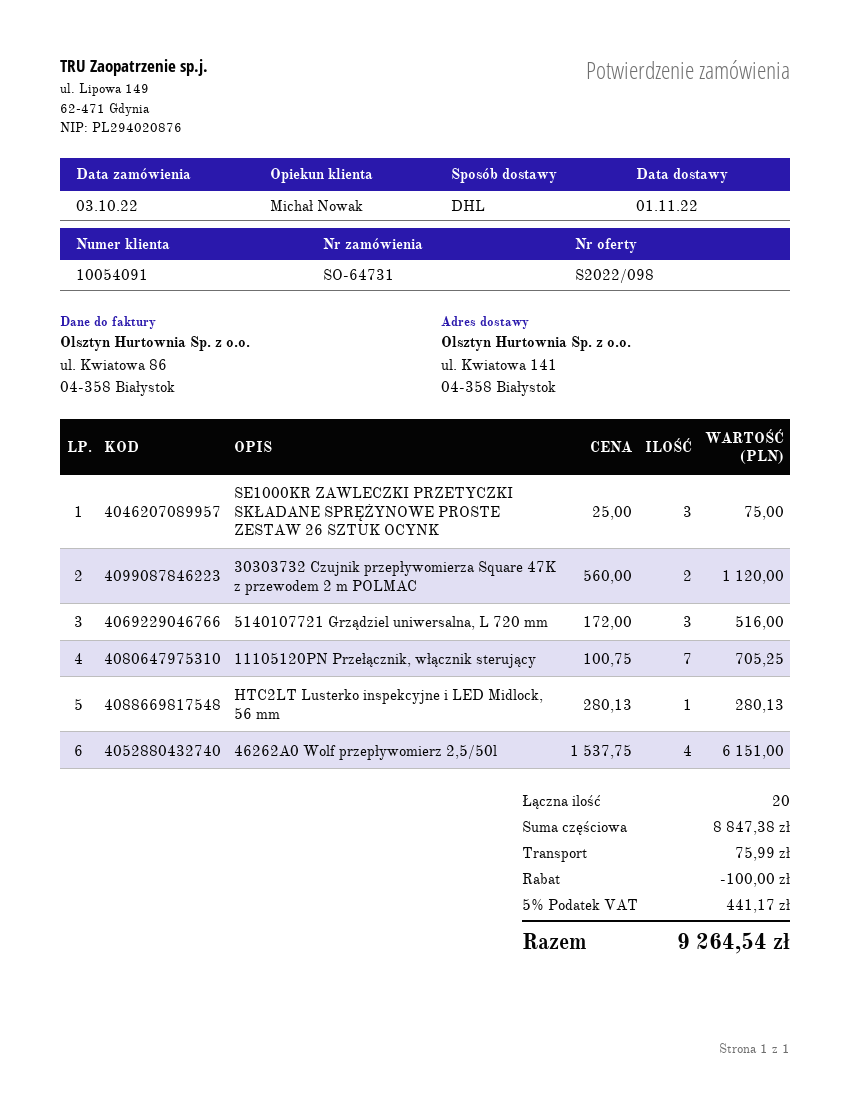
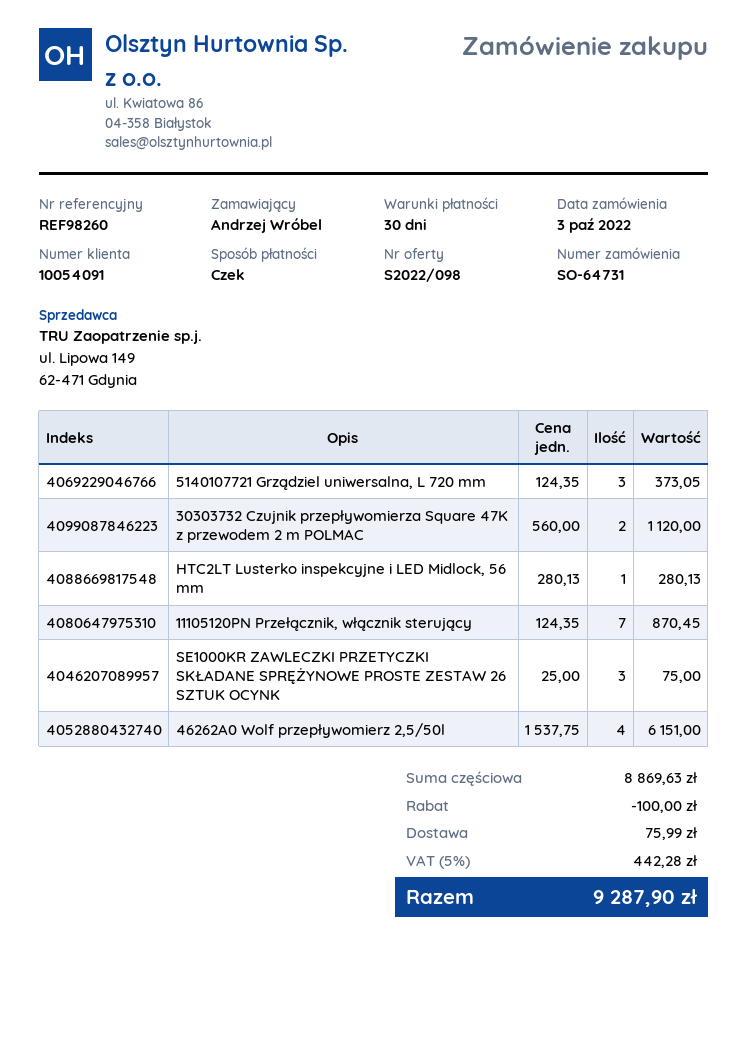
5140107721 Grządziel uniwersalna, L 720 mm: 3 x 172.00 = 516.00 -> 3 x 124.35 = 373.05
11105120PN Przełącznik, włącznik sterujący: 7 x 100.75 = 705.25 -> 7 x 124.35 = 870.45
subtotal: 8847.38 -> 8869.63
tax: 5% = 441.17 -> 5% = 442.28
total: 9264.54 -> 9287.90

